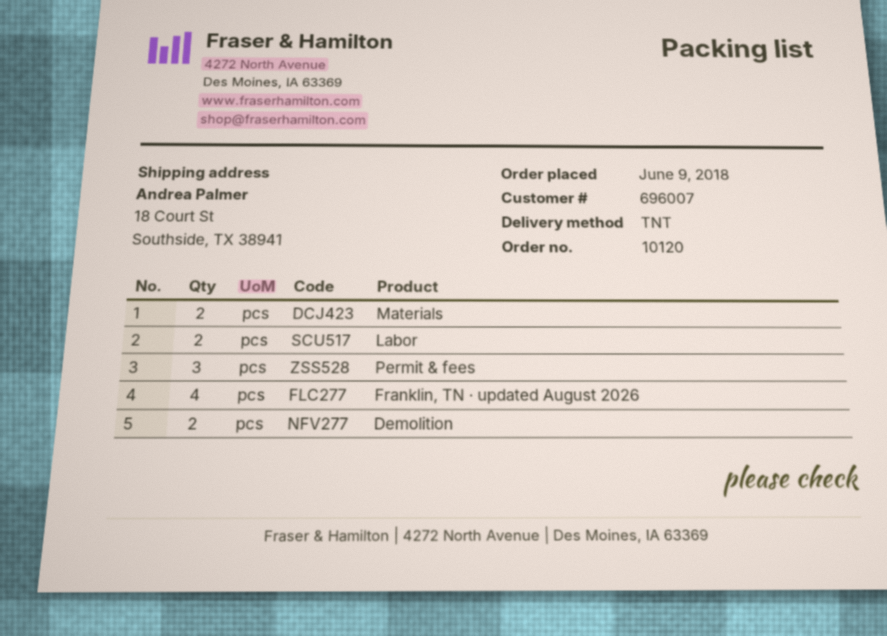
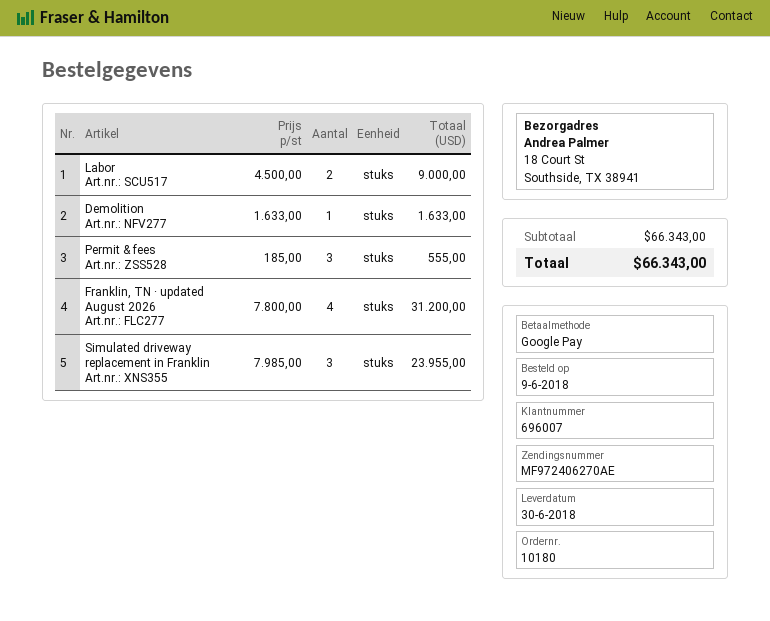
order number: 10120 -> 10180
Materials: 2 -> none
Demolition: 2 -> 1
Simulated driveway replacement in Franklin: none -> 3

